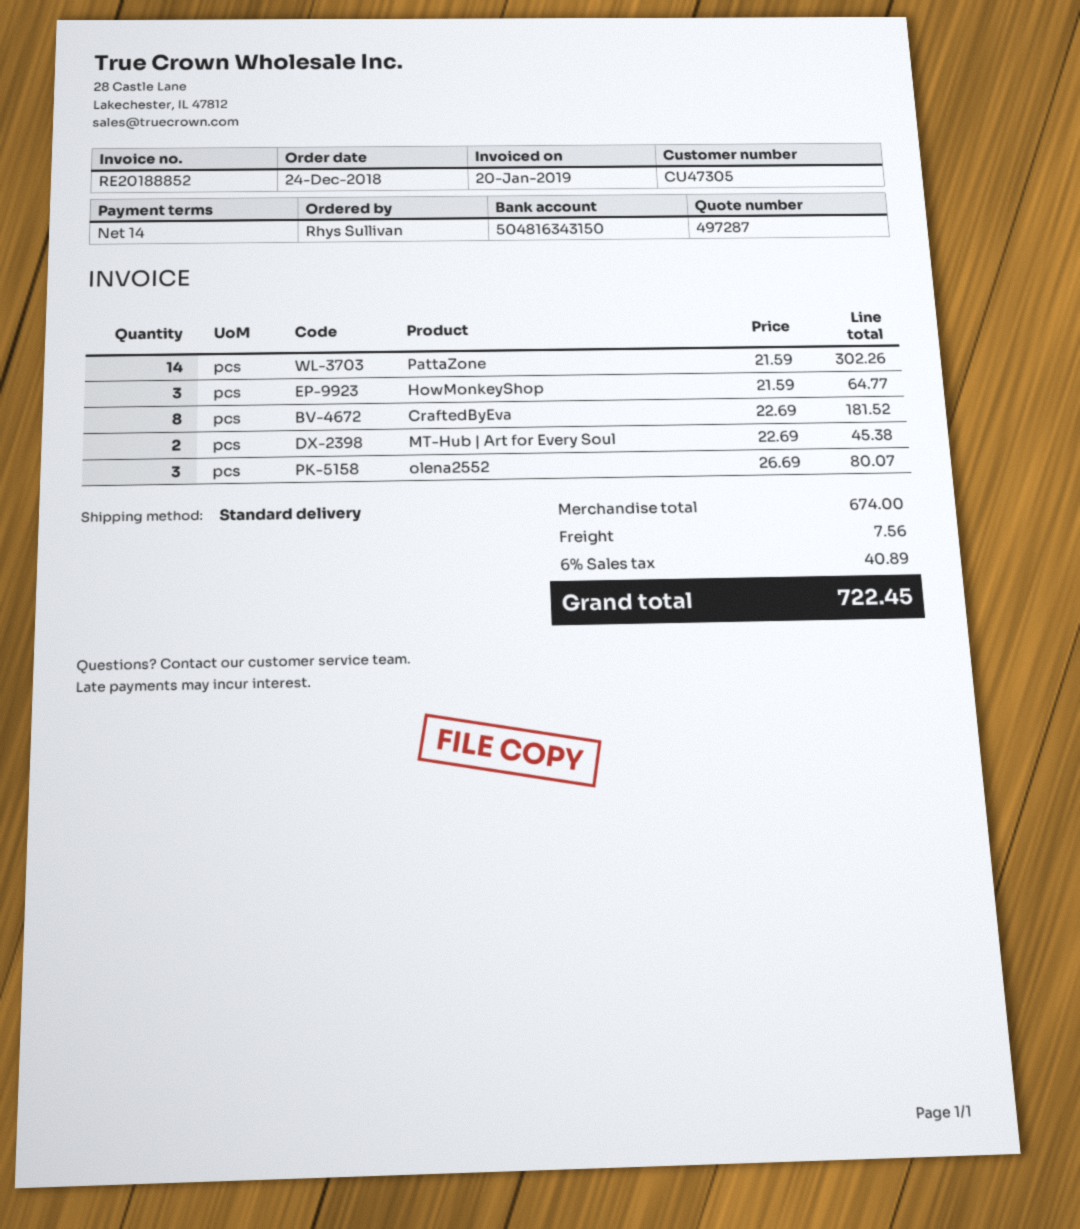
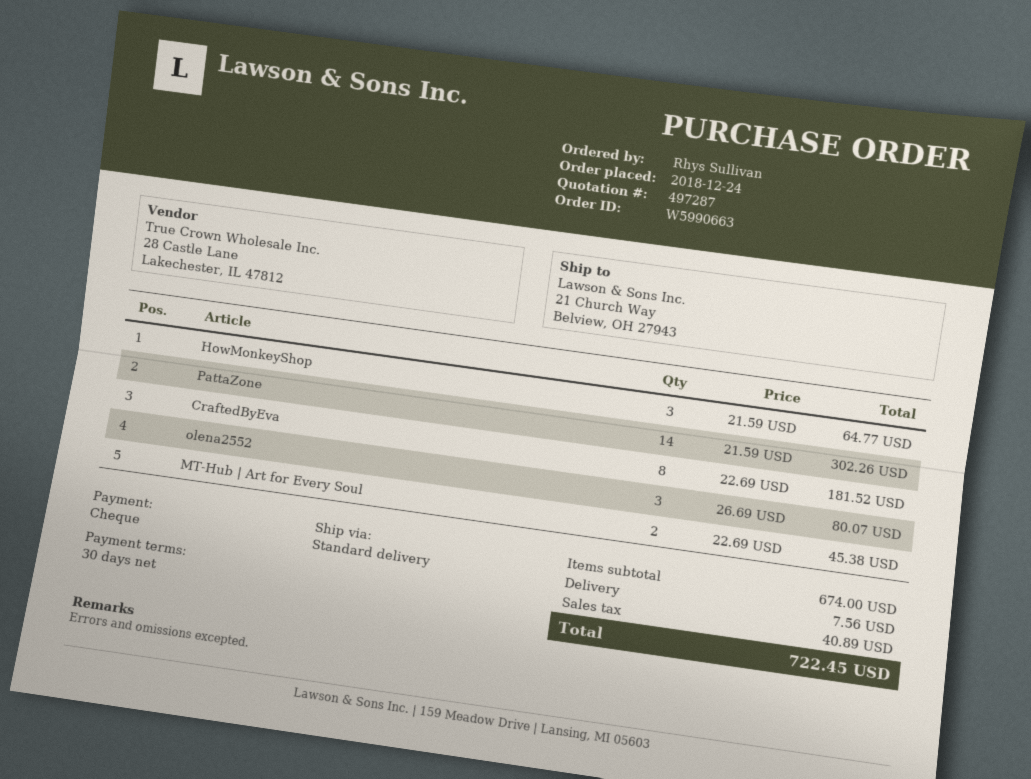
payment terms: 14 days -> 30 days

